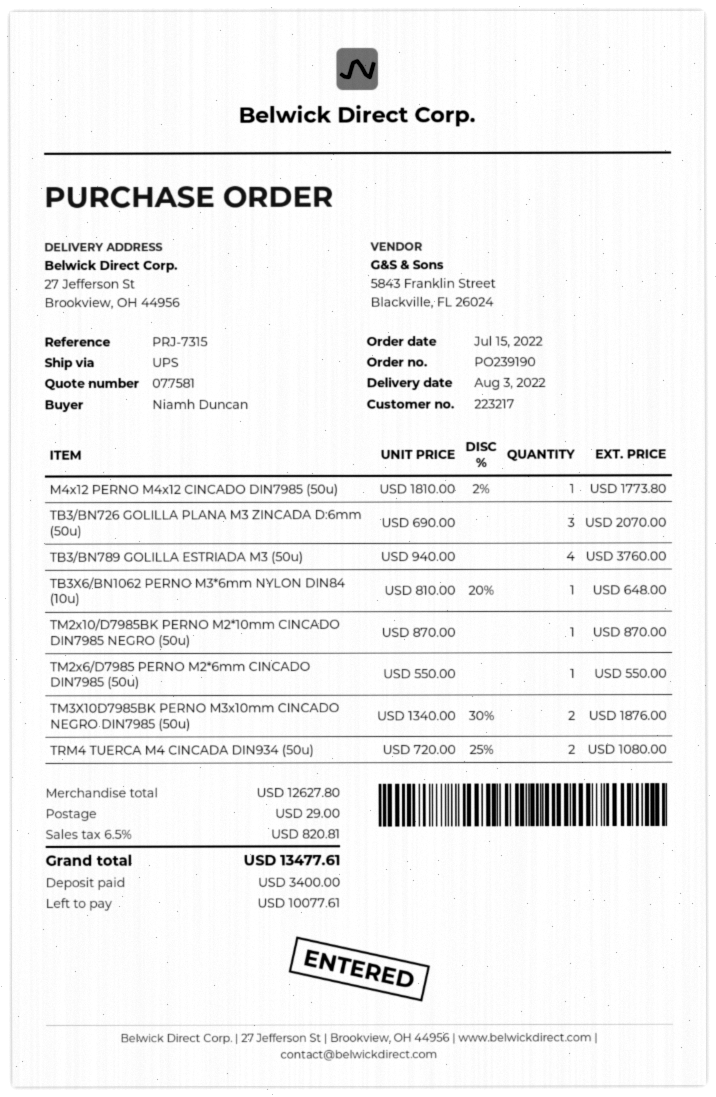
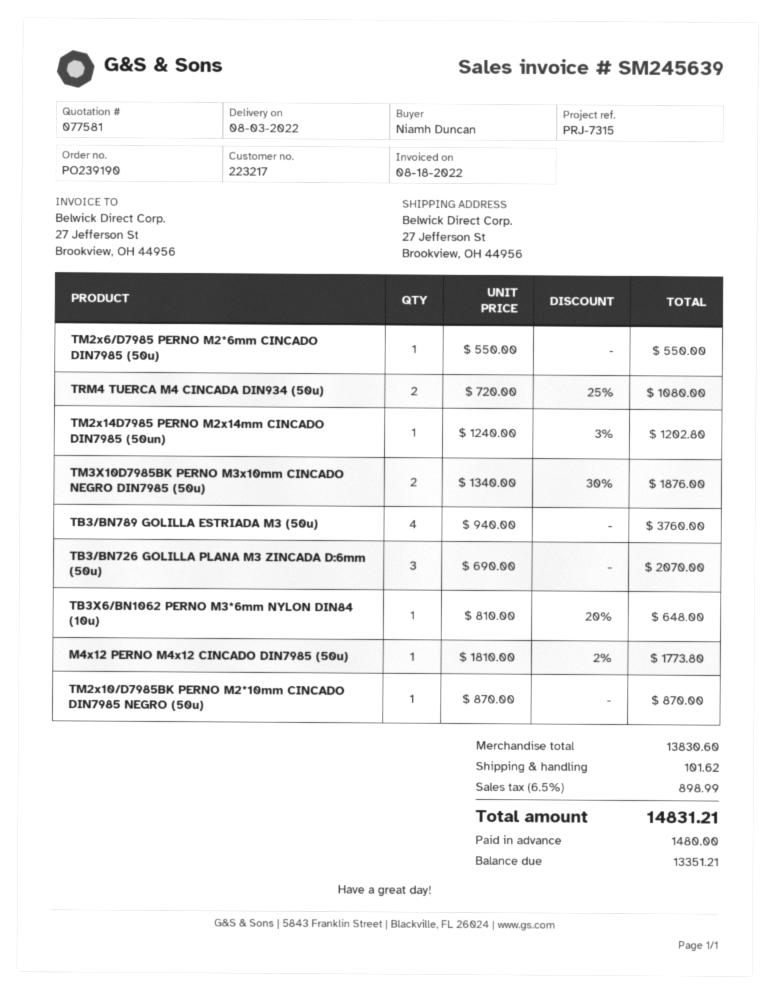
TM2x14D7985 PERNO M2x14mm CINCADO DIN7985 (50un): none -> 1 x 1240.00 - 3% = 1202.80
subtotal: 12627.80 -> 13830.60
shipping: 29.00 -> 101.62
tax: 6.5% = 820.81 -> 6.5% = 898.99
total: 13477.61 -> 14831.21
deposit: 3400.00 -> 1480.00
balance: 10077.61 -> 13351.21

